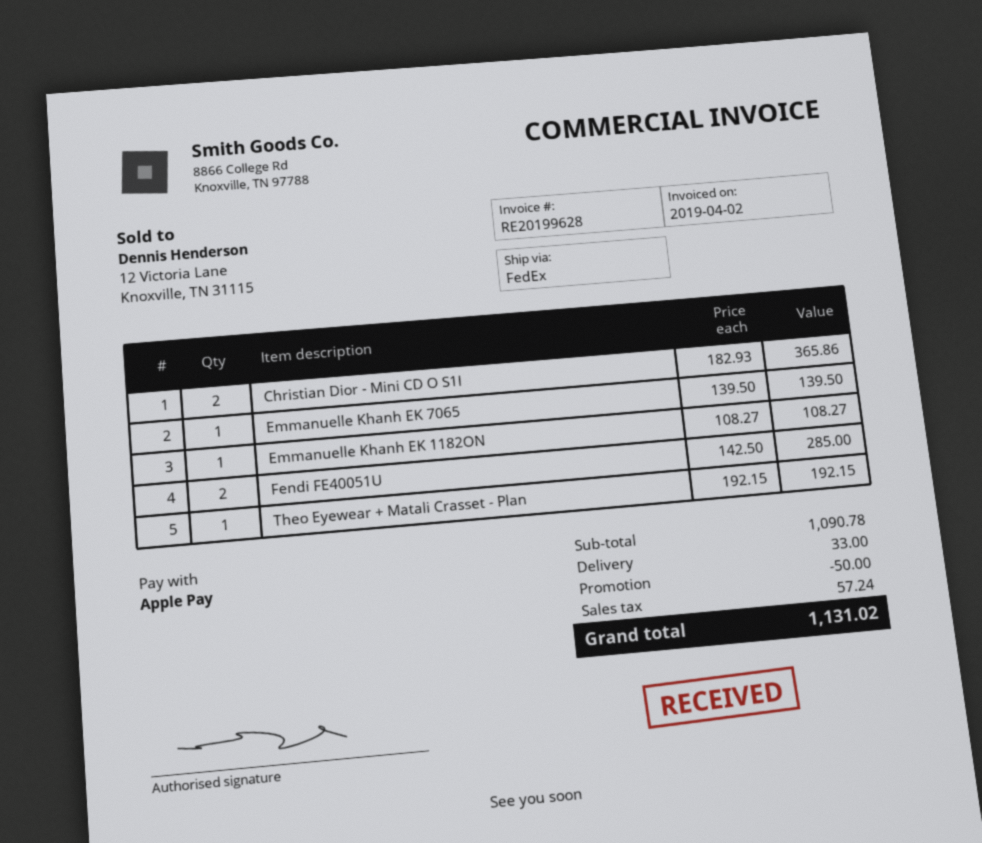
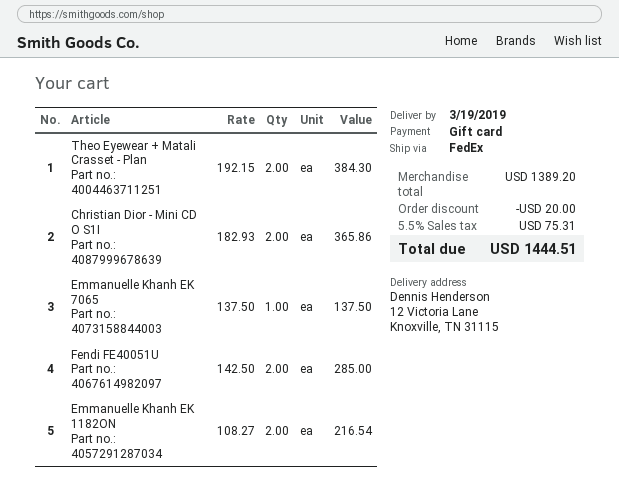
payment method: Apple Pay -> gift card
Emmanuelle Khanh EK 7065: 1 x 139.50 = 139.50 -> 1 x 137.50 = 137.50
Emmanuelle Khanh EK 1182ON: 1 x 108.27 = 108.27 -> 2 x 108.27 = 216.54
Theo Eyewear + Matali Crasset - Plan: 1 x 192.15 = 192.15 -> 2 x 192.15 = 384.30
subtotal: 1090.78 -> 1389.20
discount: 50.00 -> 20.00
shipping: 33.00 -> none
tax: 57.24 -> 75.31
total: 1131.02 -> 1444.51

